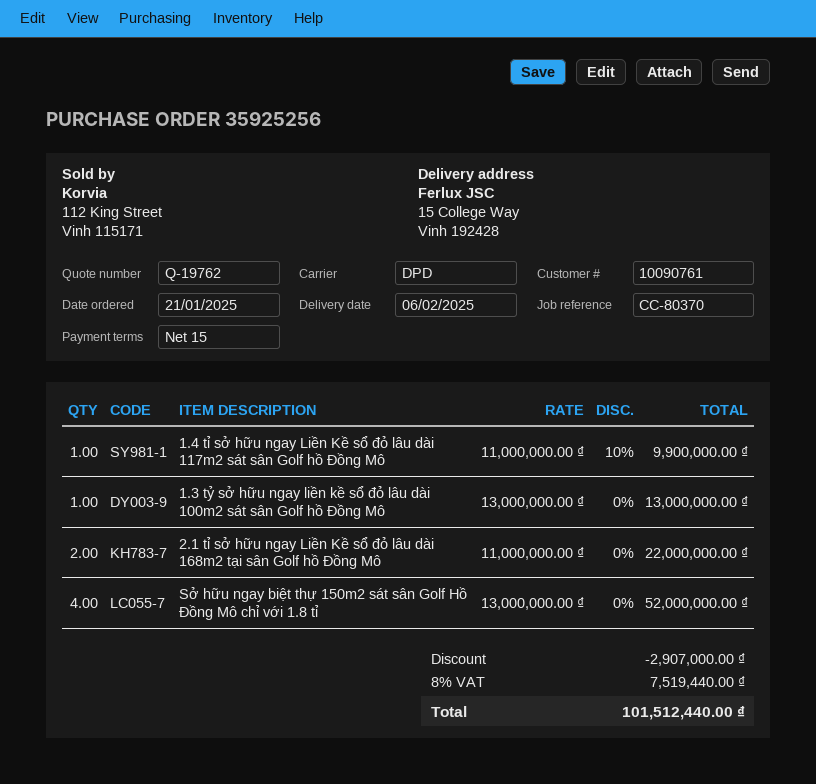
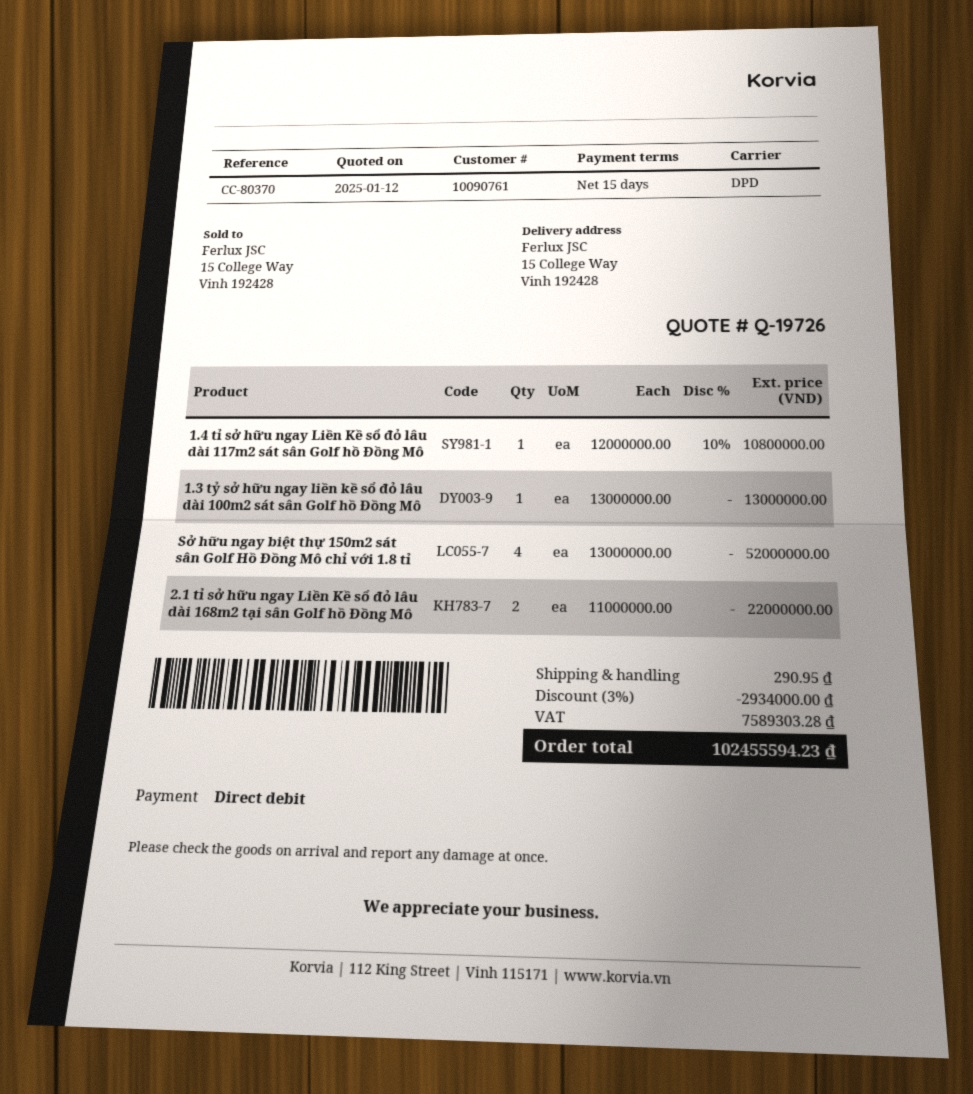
quote number: Q-19762 -> Q-19726
1.4 tỉ sở hữu ngay Liền Kề sổ đỏ lâu dài 117m2 sát sân Golf hồ Đồng Mô: 1 x 11000000.00 - 10% = 9900000.00 -> 1 x 12000000.00 - 10% = 10800000.00
discount: 2907000.00 -> 2934000.00
shipping: none -> 290.95
tax: 7519440.00 -> 7589303.28
total: 101512440.00 -> 102455594.23

